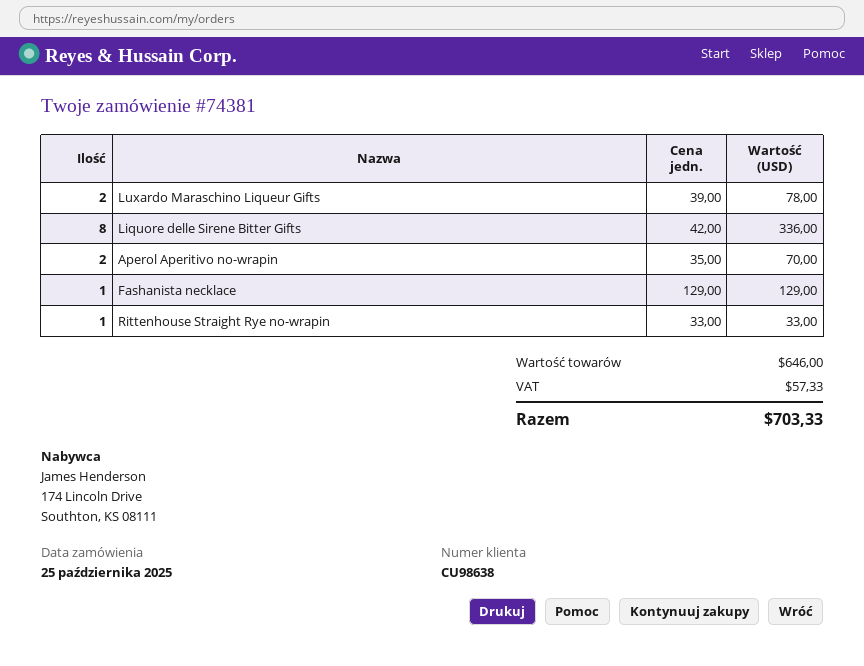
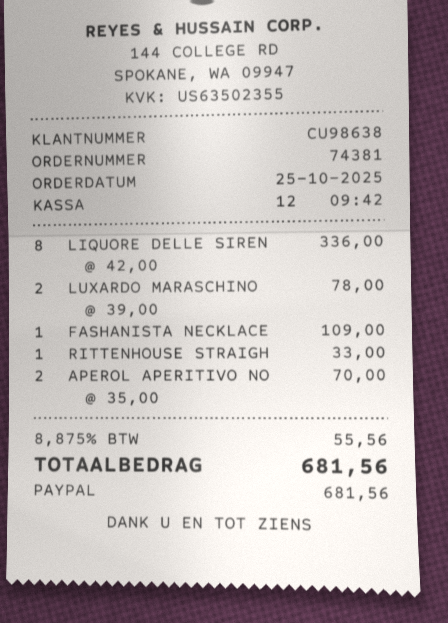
Fashanista necklace: 1 x 129.00 = 129.00 -> 1 x 109.00 = 109.00
tax: 57.33 -> 55.56
total: 703.33 -> 681.56

